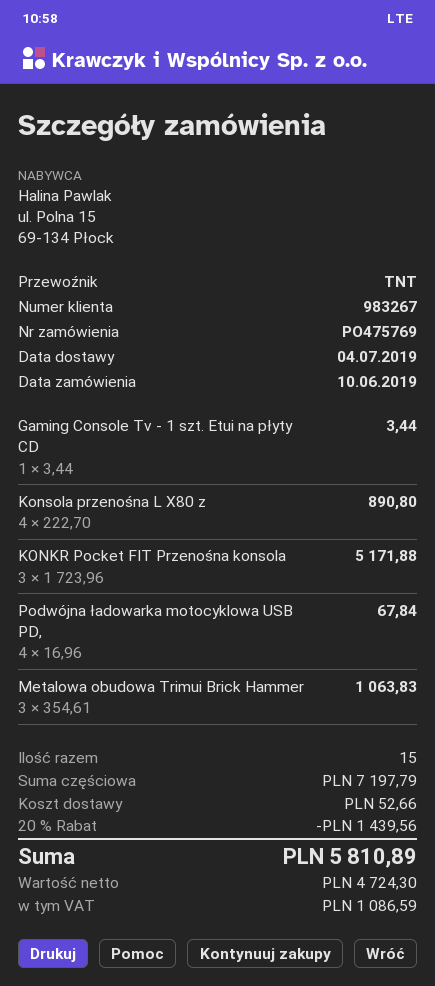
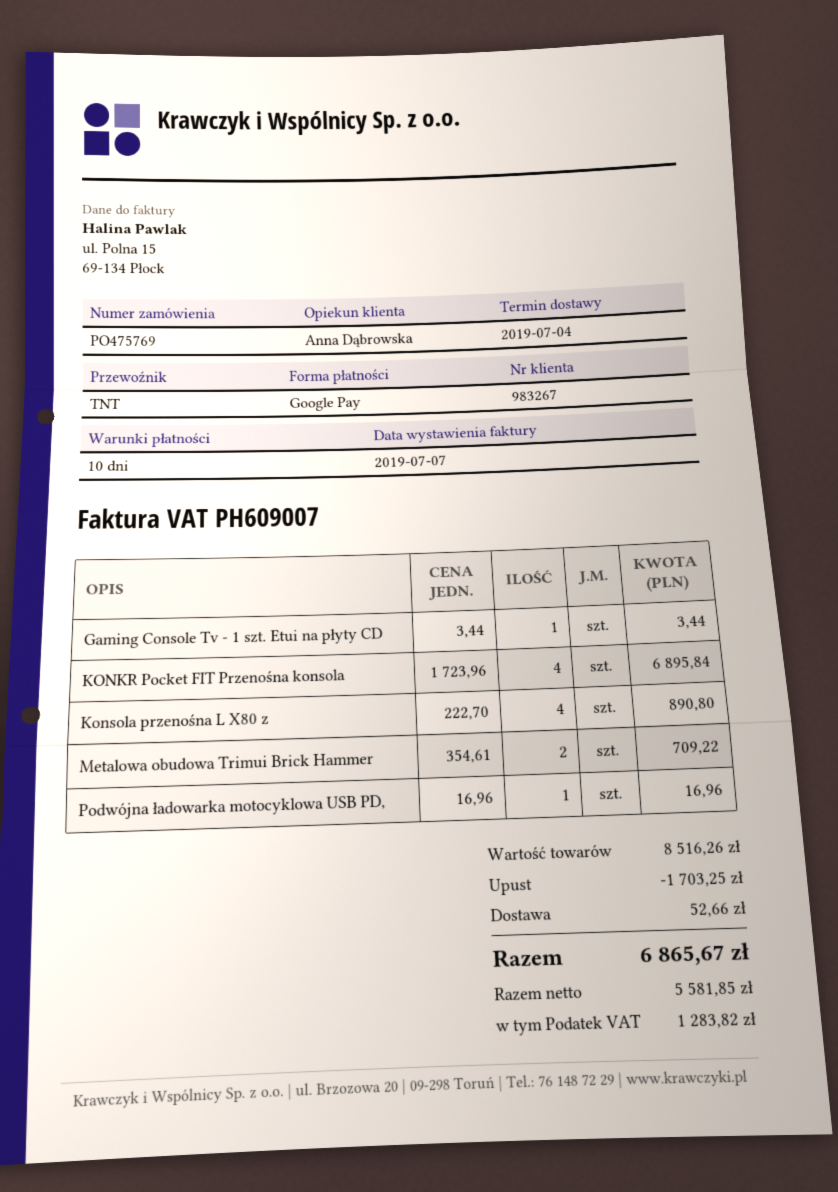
KONKR Pocket FIT Przenośna konsola: 3 x 1723.96 = 5171.88 -> 4 x 1723.96 = 6895.84
Podwójna ładowarka motocyklowa USB PD,: 4 x 16.96 = 67.84 -> 1 x 16.96 = 16.96
Metalowa obudowa Trimui Brick Hammer: 3 x 354.61 = 1063.83 -> 2 x 354.61 = 709.22
subtotal: 7197.79 -> 8516.26
discount: 1439.56 -> 1703.25
net: 4724.30 -> 5581.85
tax: 1086.59 -> 1283.82
total: 5810.89 -> 6865.67

